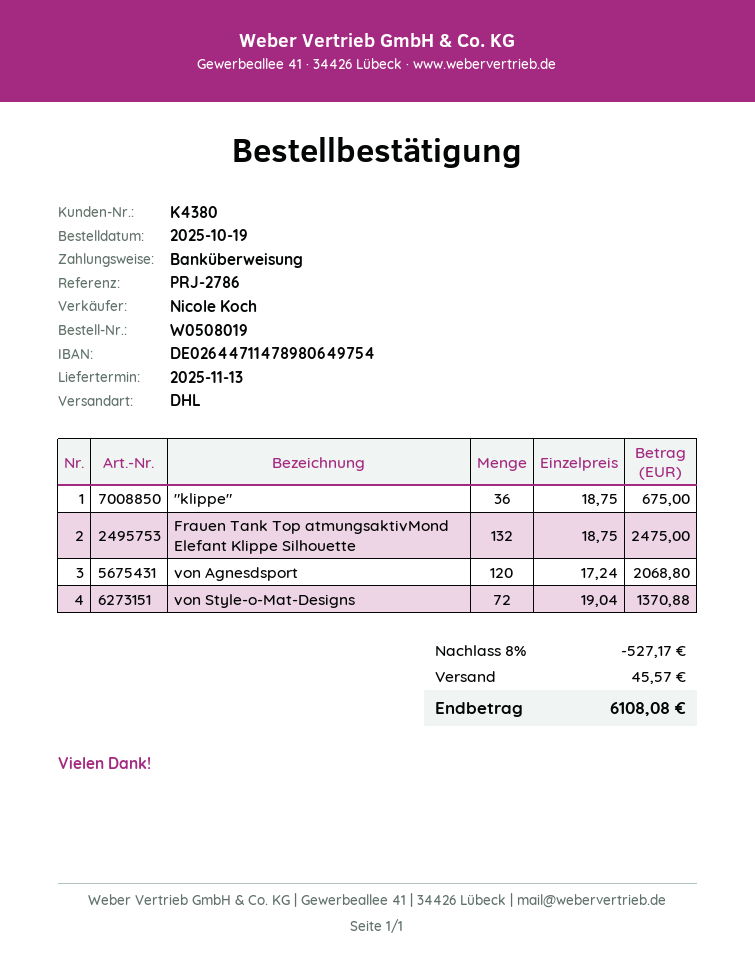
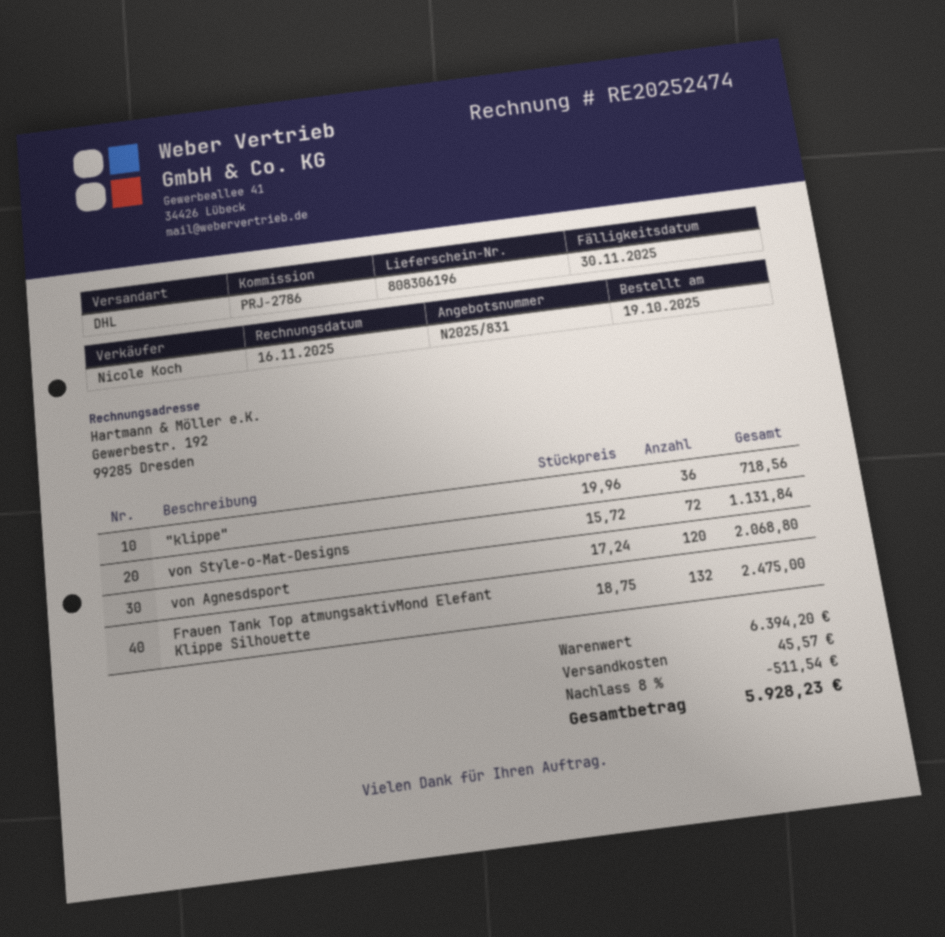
"klippe": 36 x 18.75 = 675.00 -> 36 x 19.96 = 718.56
von Style-o-Mat-Designs: 72 x 19.04 = 1370.88 -> 72 x 15.72 = 1131.84
discount: 8% = 527.17 -> 8% = 511.54
total: 6108.08 -> 5928.23

